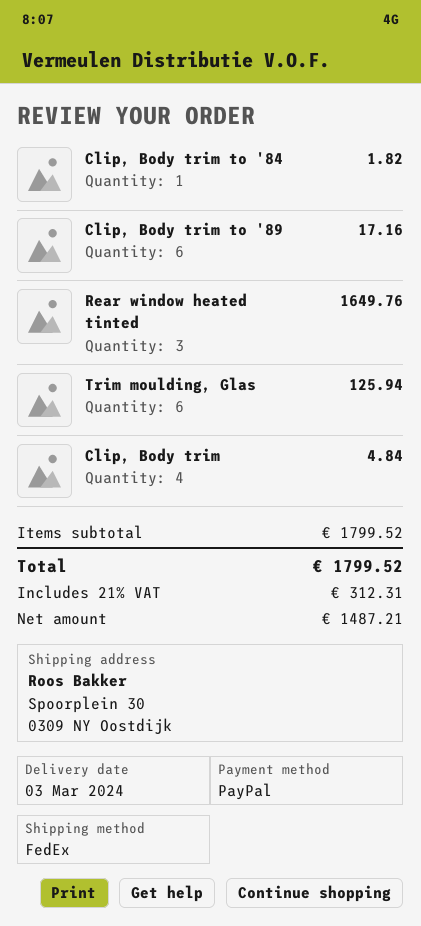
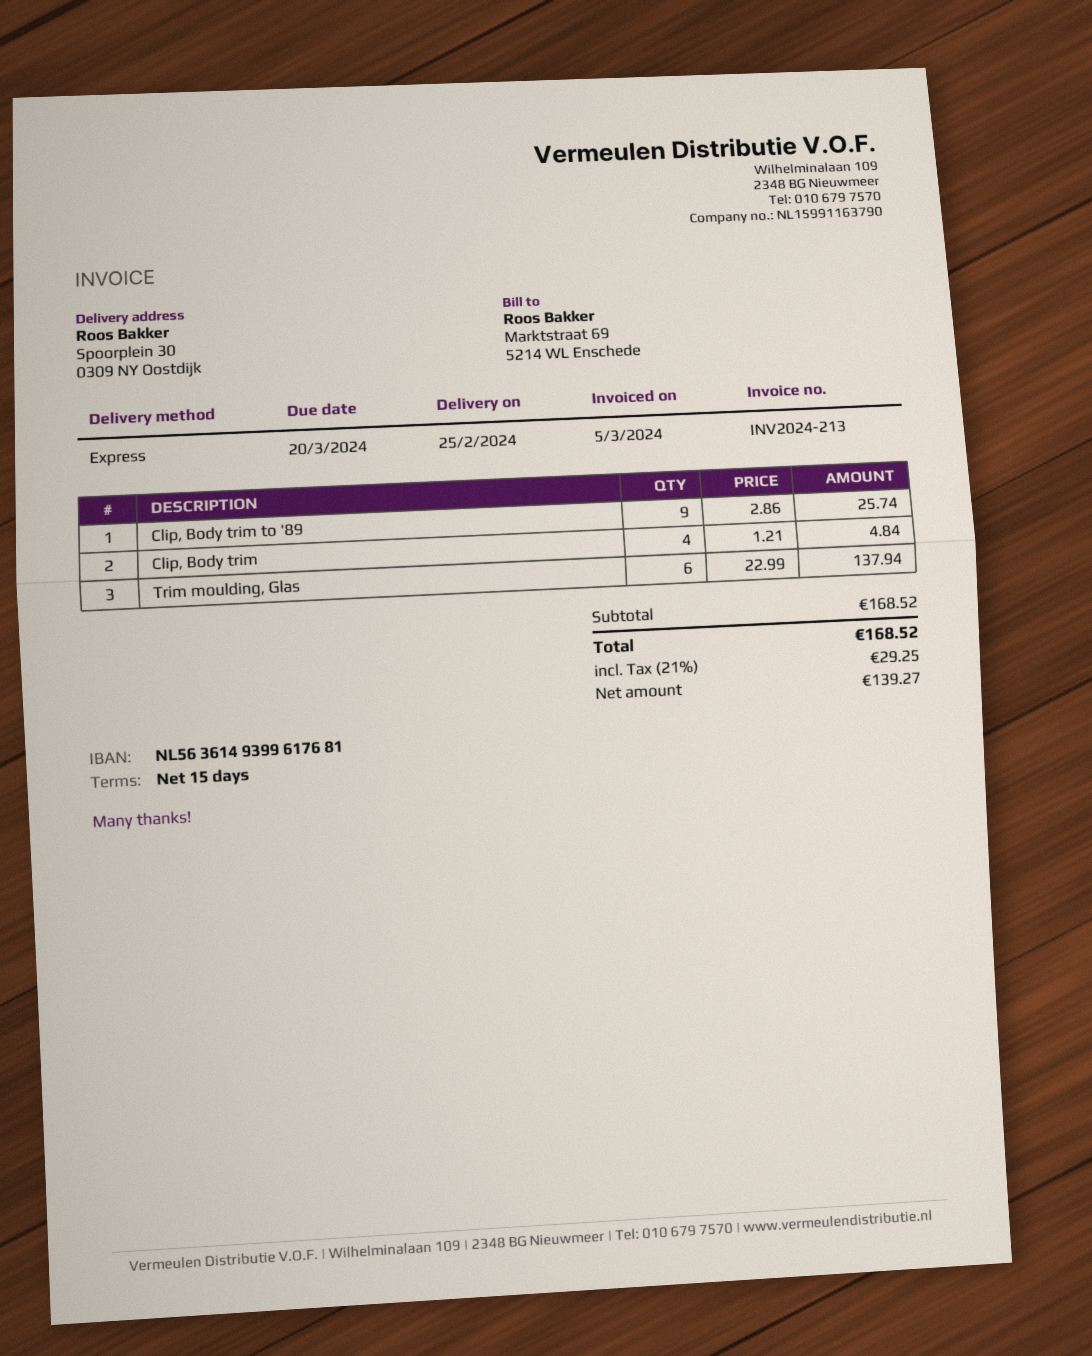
delivery date: 2024-03-03 -> 2024-02-25
shipping method: FedEx -> express
Clip, Body trim to '84: 1 for 1.82 -> none
Clip, Body trim to '89: 6 for 17.16 -> 9 for 25.74
Rear window heated tinted: 3 for 1649.76 -> none
Trim moulding, Glas: 6 for 125.94 -> 6 for 137.94
subtotal: 1799.52 -> 168.52
net: 1487.21 -> 139.27
tax: 21% = 312.31 -> 21% = 29.25
total: 1799.52 -> 168.52

